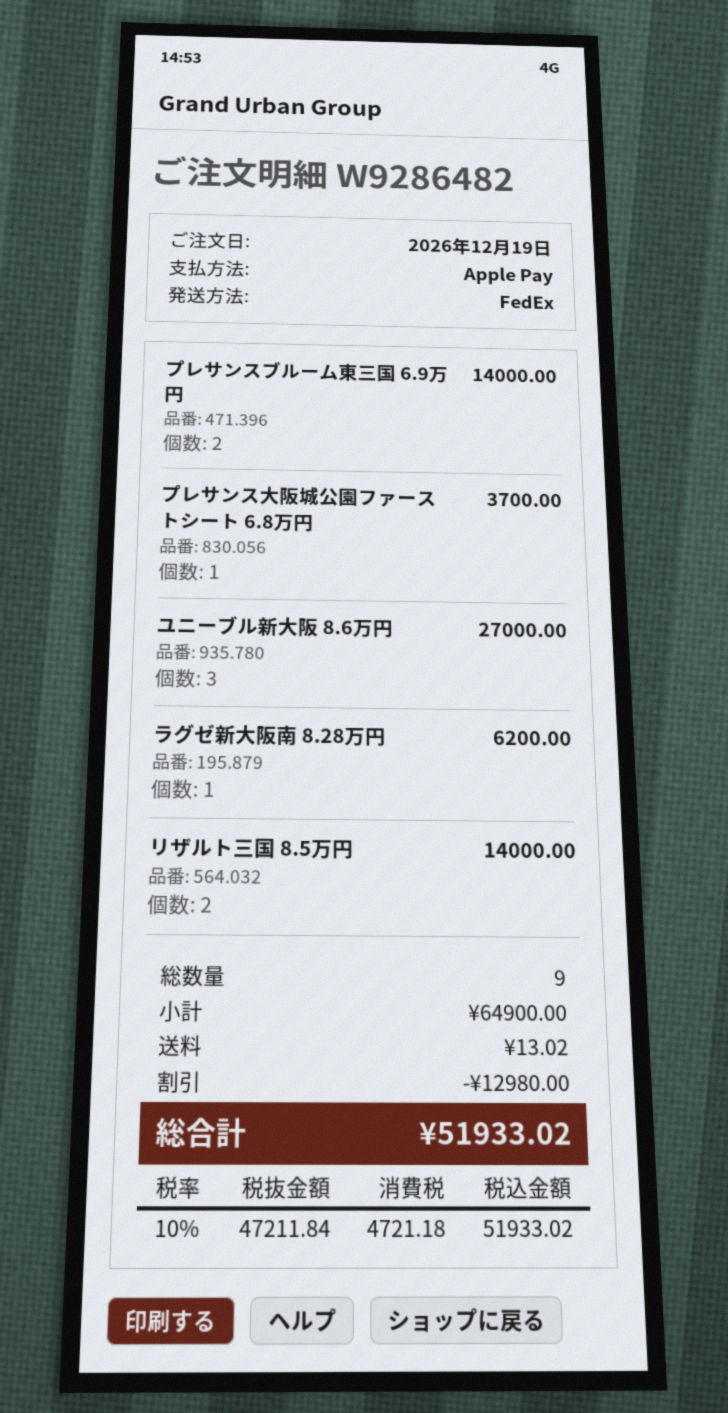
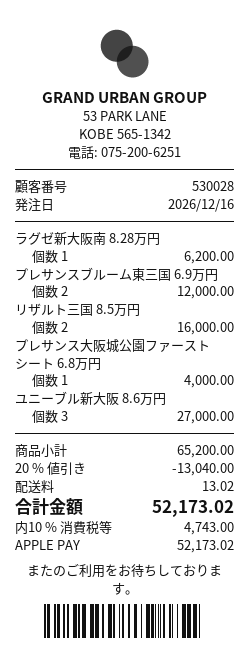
order date: 2026-12-19 -> 2026-12-16
プレサンスブルーム東三国 6.9万円: 2 for 14000.00 -> 2 for 12000.00
プレサンス大阪城公園ファーストシート 6.8万円: 1 for 3700.00 -> 1 for 4000.00
リザルト三国 8.5万円: 2 for 14000.00 -> 2 for 16000.00
subtotal: 64900.00 -> 65200.00
discount: 12980.00 -> 13040.00
tax: 10% = 4721.18 -> 10% = 4743.00
total: 51933.02 -> 52173.02

